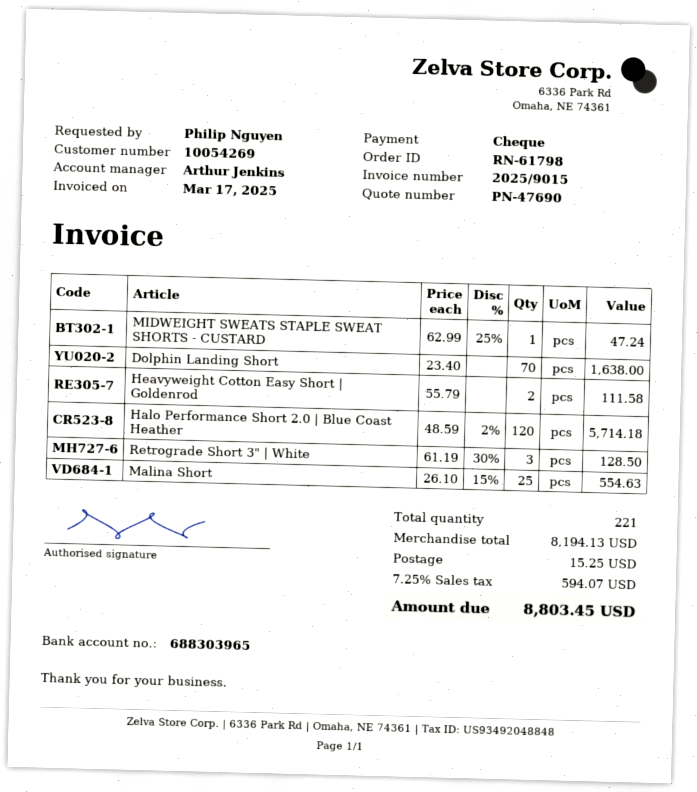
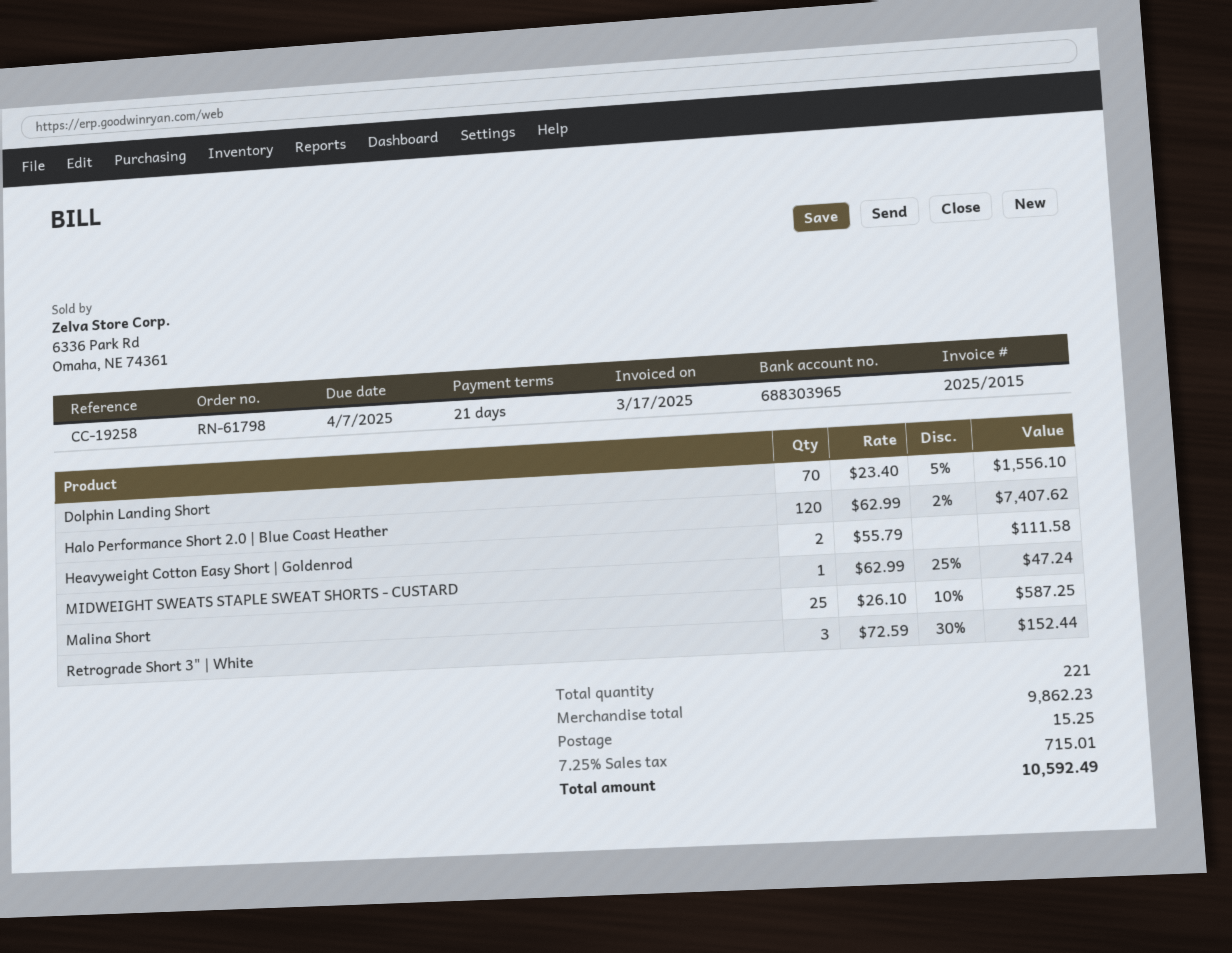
invoice number: 2025/9015 -> 2025/2015
Dolphin Landing Short: 70 x 23.40 = 1638.00 -> 70 x 23.40 - 5% = 1556.10
Halo Performance Short 2.0 | Blue Coast Heather: 120 x 48.59 - 2% = 5714.18 -> 120 x 62.99 - 2% = 7407.62
Retrograde Short 3" | White: 3 x 61.19 - 30% = 128.50 -> 3 x 72.59 - 30% = 152.44
Malina Short: 25 x 26.10 - 15% = 554.63 -> 25 x 26.10 - 10% = 587.25
subtotal: 8194.13 -> 9862.23
tax: 7.25% = 594.07 -> 7.25% = 715.01
total: 8803.45 -> 10592.49

